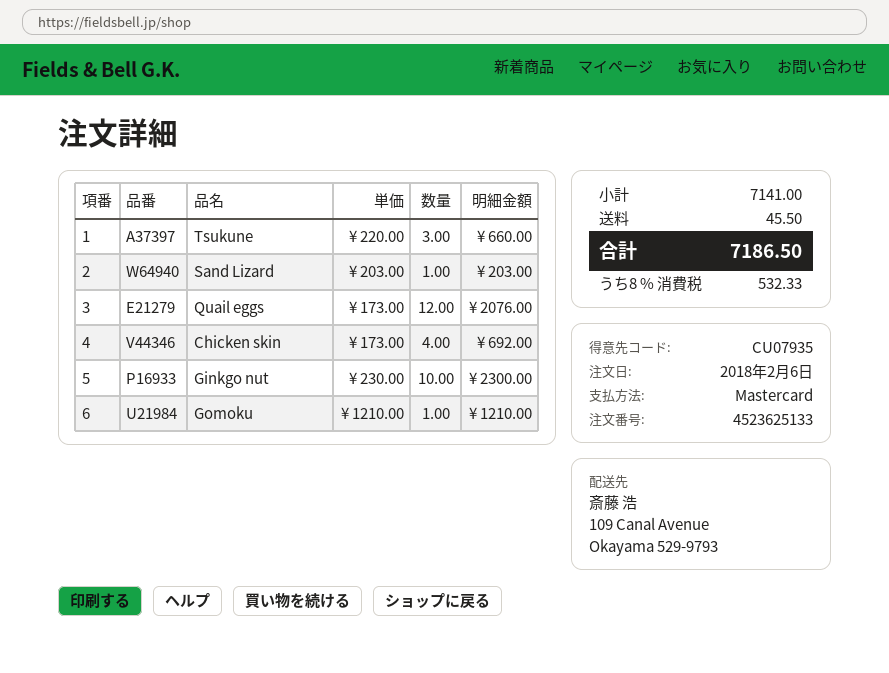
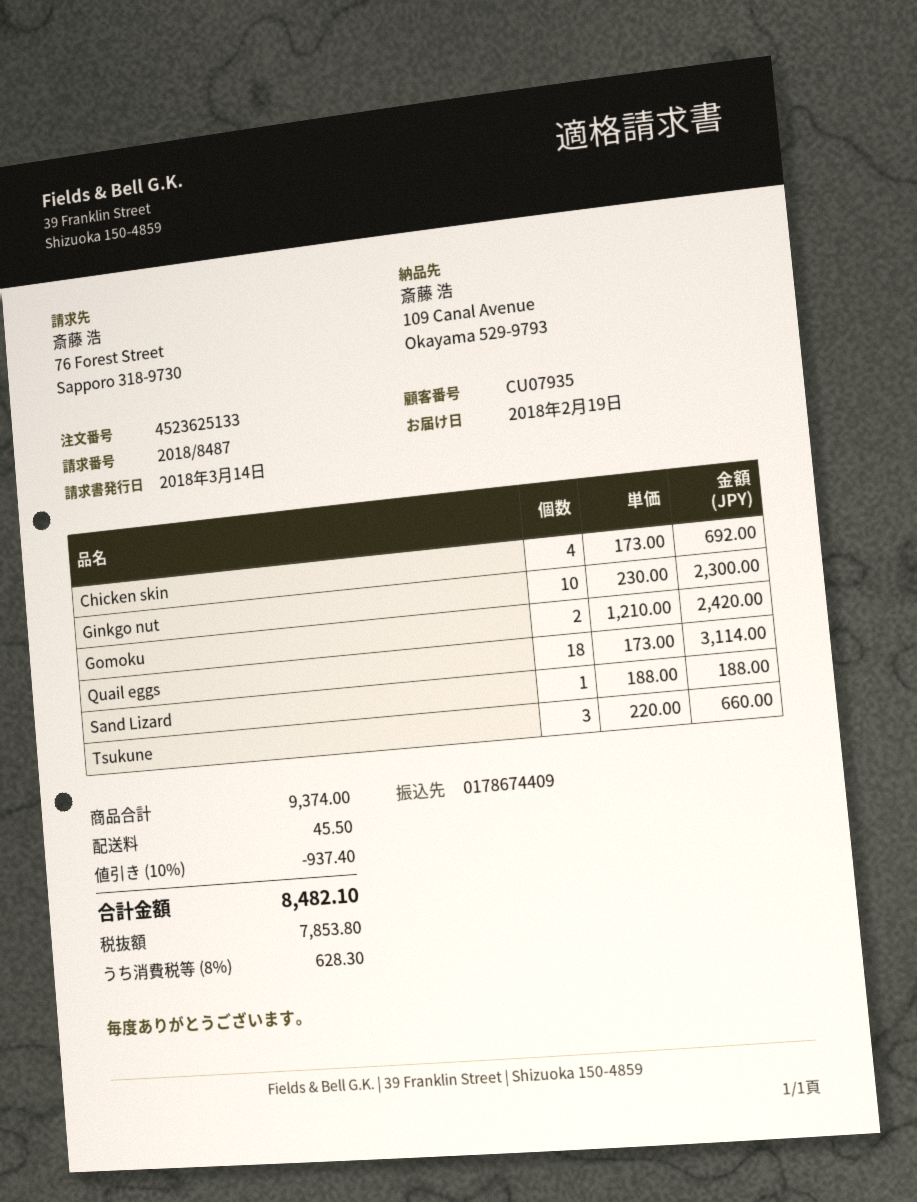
Sand Lizard: 1 x 203.00 = 203.00 -> 1 x 188.00 = 188.00
Quail eggs: 12 x 173.00 = 2076.00 -> 18 x 173.00 = 3114.00
Gomoku: 1 x 1210.00 = 1210.00 -> 2 x 1210.00 = 2420.00
subtotal: 7141.00 -> 9374.00
discount: none -> 10% = 937.40
tax: 8% = 532.33 -> 8% = 628.30
total: 7186.50 -> 8482.10

